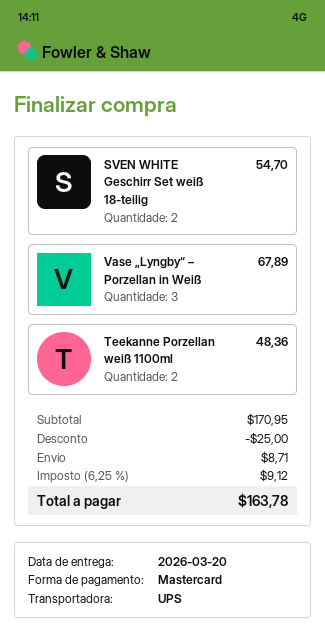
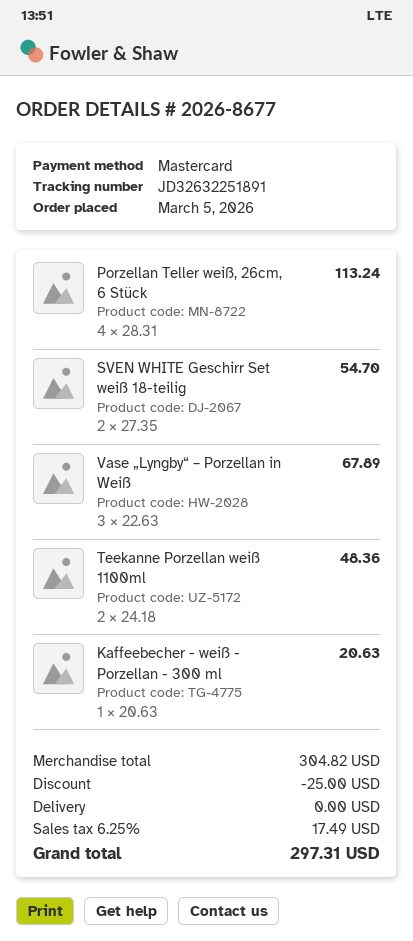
Porzellan Teller weiß, 26cm, 6 Stück: none -> 4 for 113.24
Kaffeebecher - weiß - Porzellan - 300 ml: none -> 1 for 20.63
subtotal: 170.95 -> 304.82
shipping: 8.71 -> 0.00
tax: 6.25% = 9.12 -> 6.25% = 17.49
total: 163.78 -> 297.31

